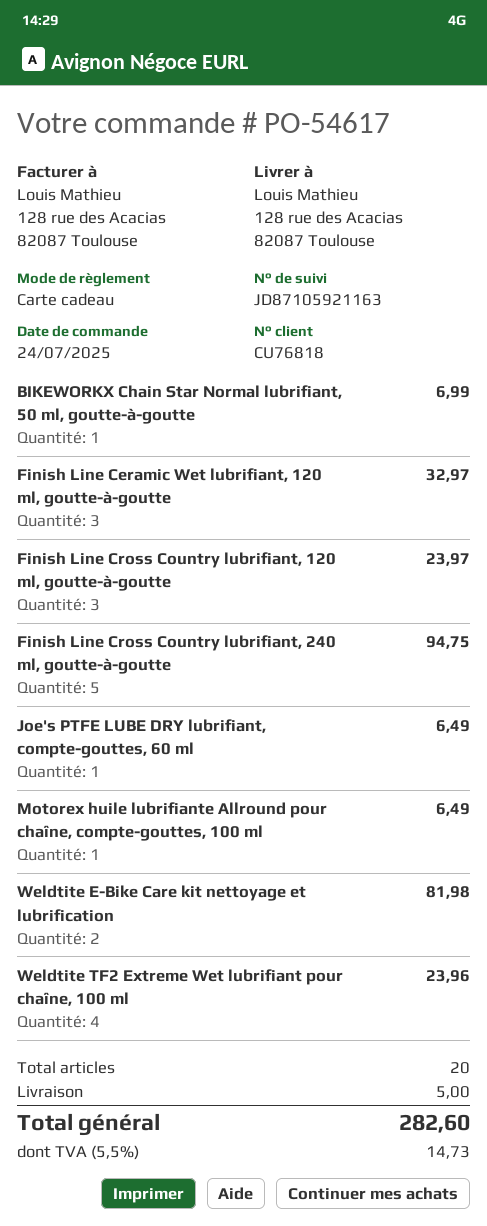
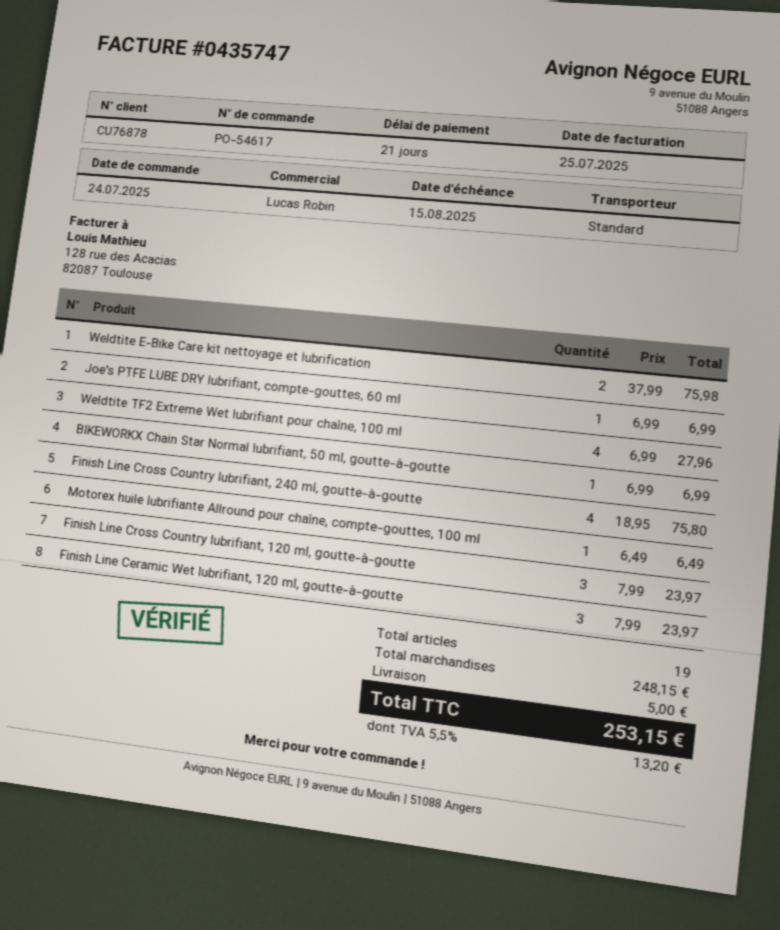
customer number: CU76818 -> CU76878
Finish Line Ceramic Wet lubrifiant, 120 ml, goutte-à-goutte: 3 for 32.97 -> 3 for 23.97
Finish Line Cross Country lubrifiant, 240 ml, goutte-à-goutte: 5 for 94.75 -> 4 for 75.80
Joe's PTFE LUBE DRY lubrifiant, compte-gouttes, 60 ml: 1 for 6.49 -> 1 for 6.99
Weldtite E-Bike Care kit nettoyage et lubrification: 2 for 81.98 -> 2 for 75.98
Weldtite TF2 Extreme Wet lubrifiant pour chaîne, 100 ml: 4 for 23.96 -> 4 for 27.96
total quantity: 20 -> 19
tax: 5.5% = 14.73 -> 5.5% = 13.20
total: 282.60 -> 253.15

